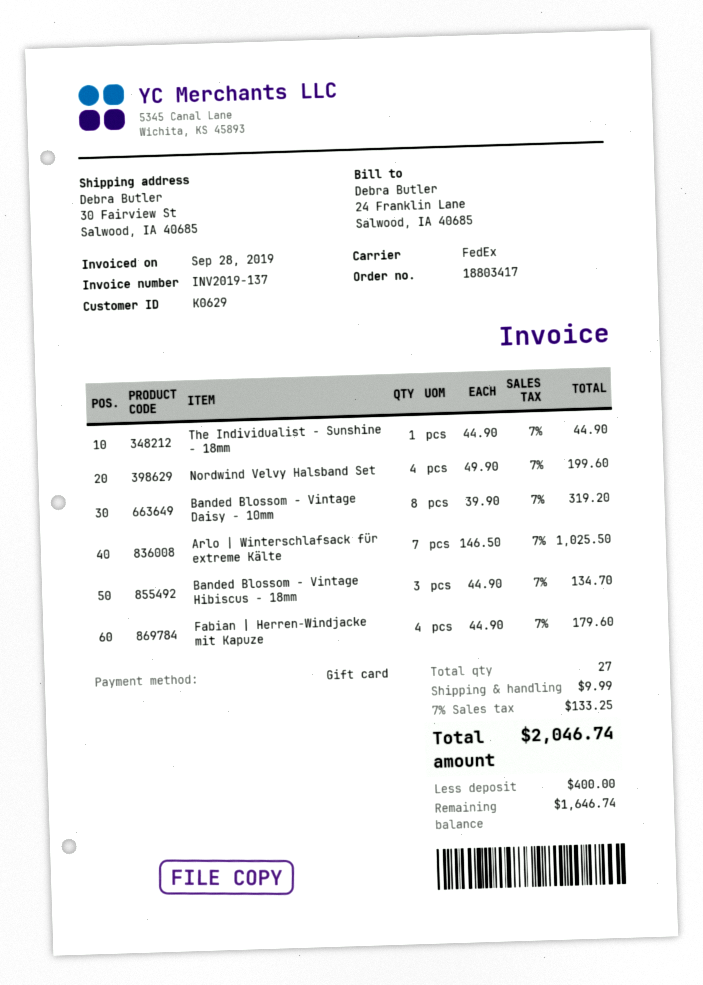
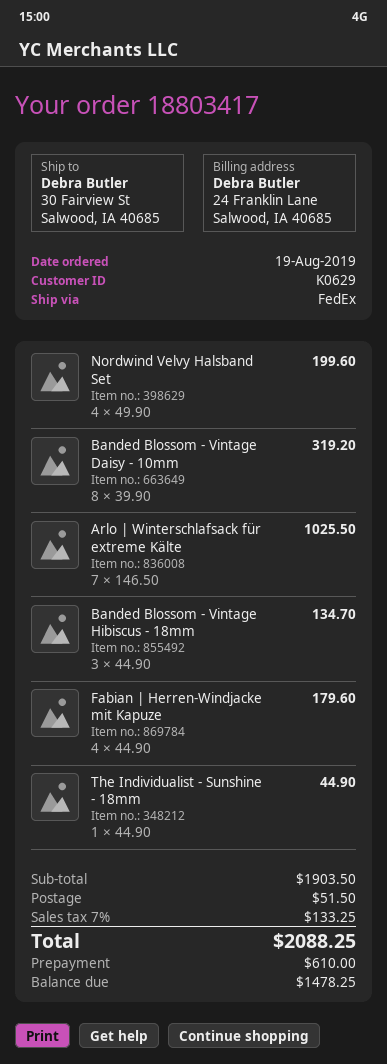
shipping: 9.99 -> 51.50
total: 2046.74 -> 2088.25
deposit: 400.00 -> 610.00
balance: 1646.74 -> 1478.25

